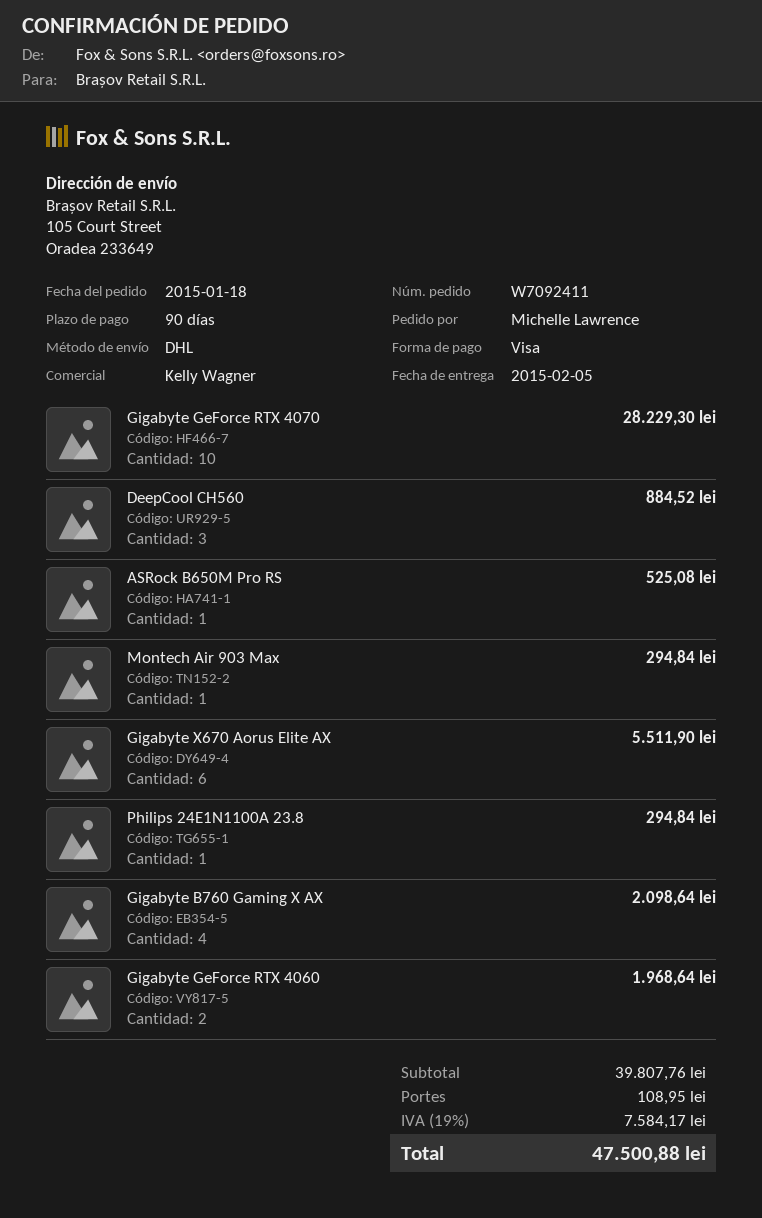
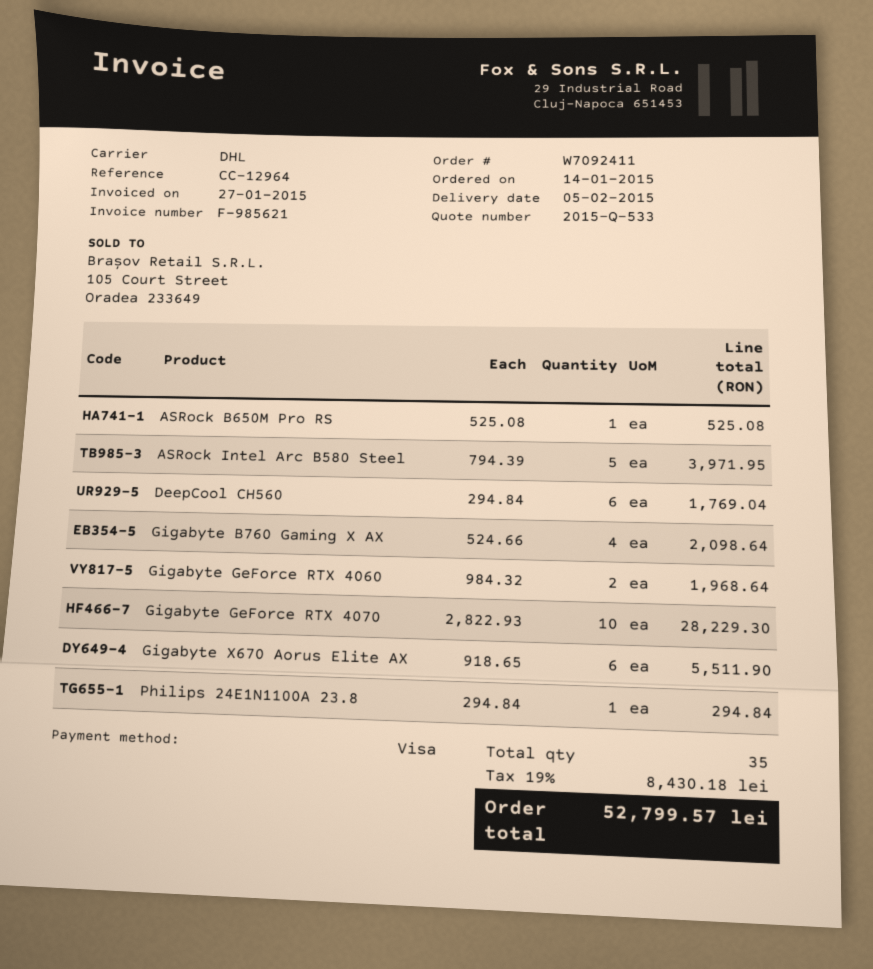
order date: 2015-01-18 -> 2015-01-14
DeepCool CH560: 3 for 884.52 -> 6 for 1769.04
Montech Air 903 Max: 1 for 294.84 -> none
ASRock Intel Arc B580 Steel: none -> 5 for 3971.95
shipping: 108.95 -> none
tax: 19% = 7584.17 -> 19% = 8430.18
total: 47500.88 -> 52799.57

